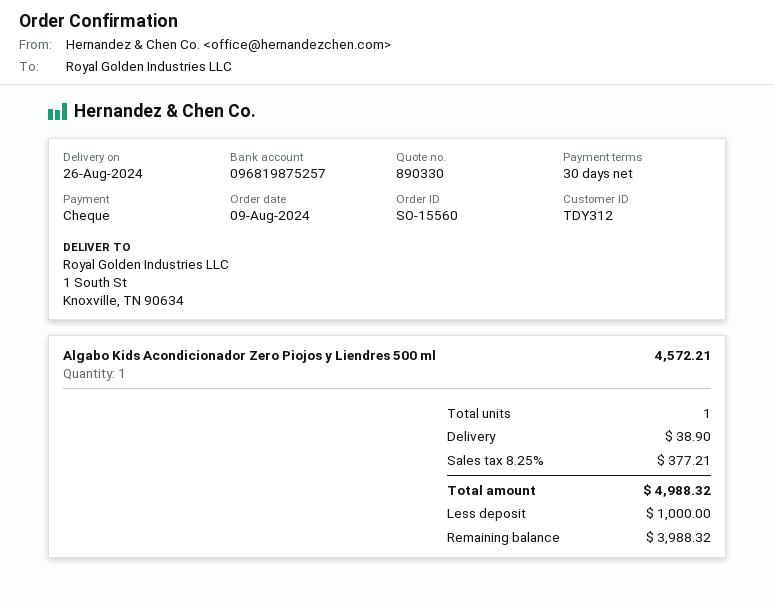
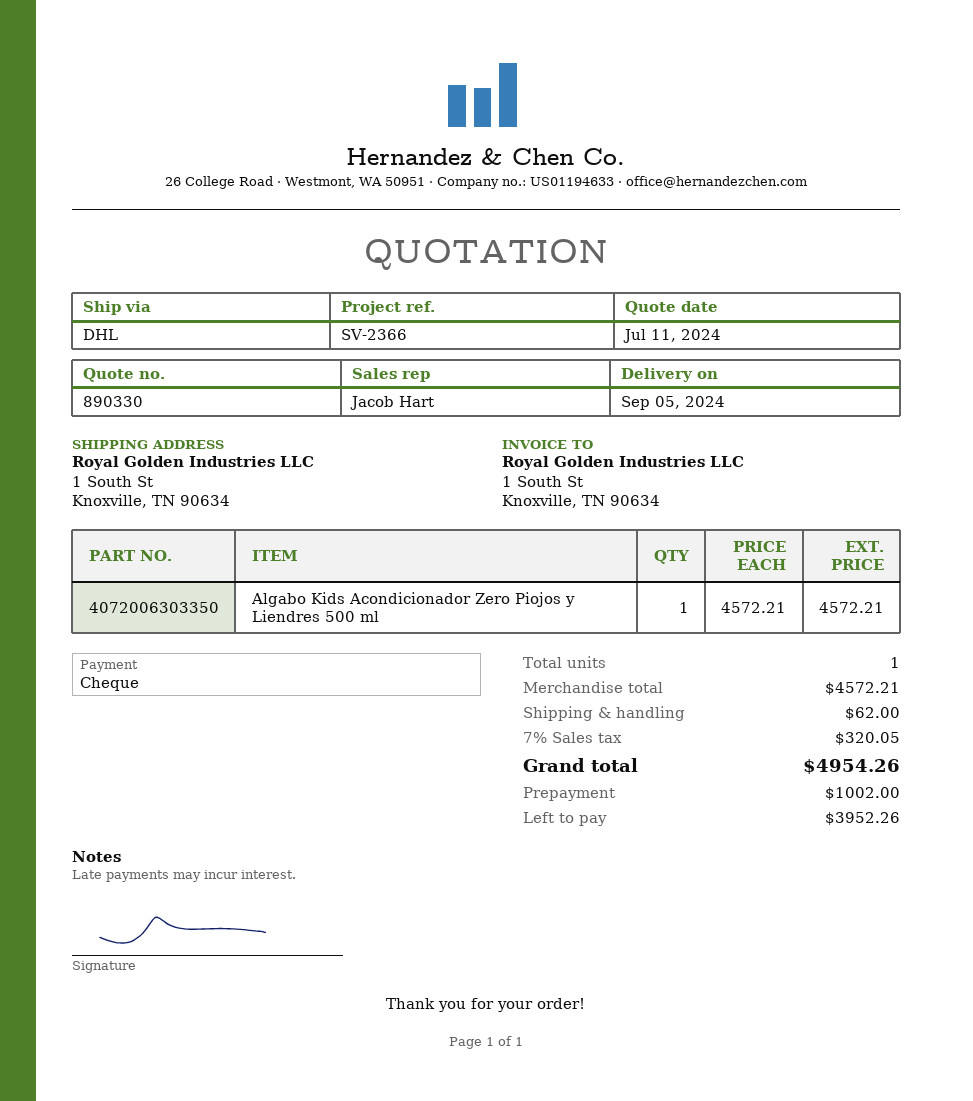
delivery date: 2024-08-26 -> 2024-09-05
shipping: 38.90 -> 62.00
tax: 8.25% = 377.21 -> 7% = 320.05
total: 4988.32 -> 4954.26
deposit: 1000.00 -> 1002.00
balance: 3988.32 -> 3952.26

